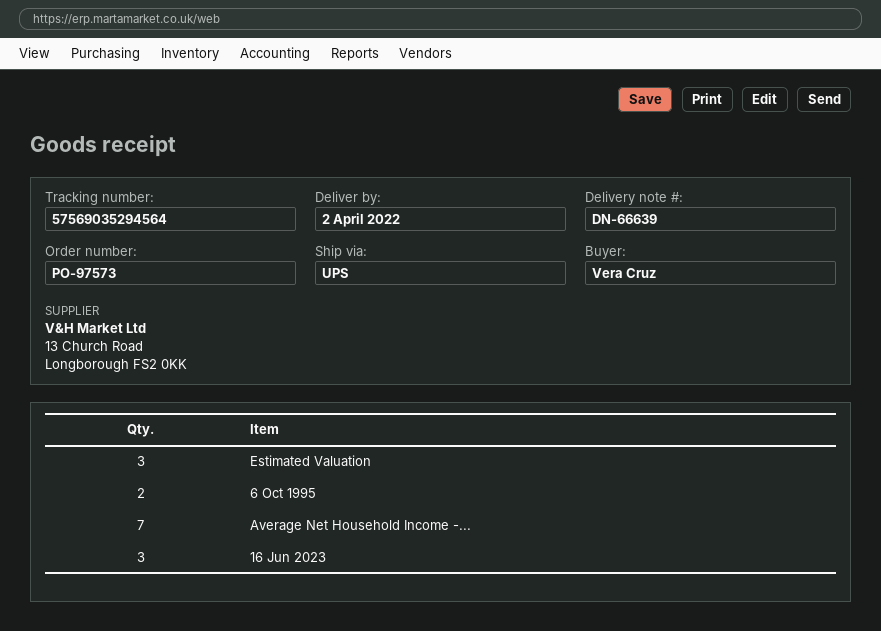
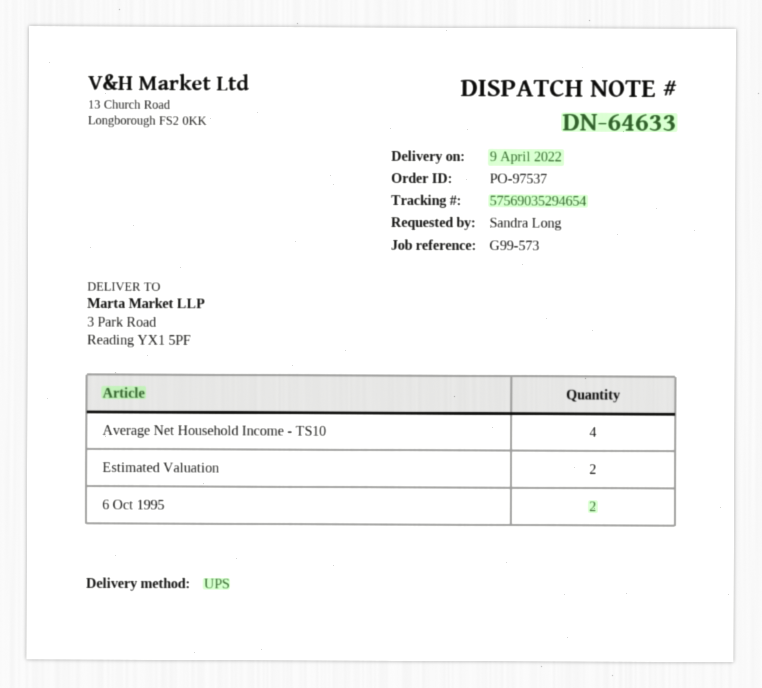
order number: PO-97573 -> PO-97537
delivery note number: DN-66639 -> DN-64633
delivery date: 2022-04-02 -> 2022-04-09
ordered by: Vera Cruz -> Sandra Long
tracking number: 57569035294564 -> 57569035294654
Estimated Valuation: 3 -> 2
Average Net Household Income -...: 7 -> 4
16 Jun 2023: 3 -> none

